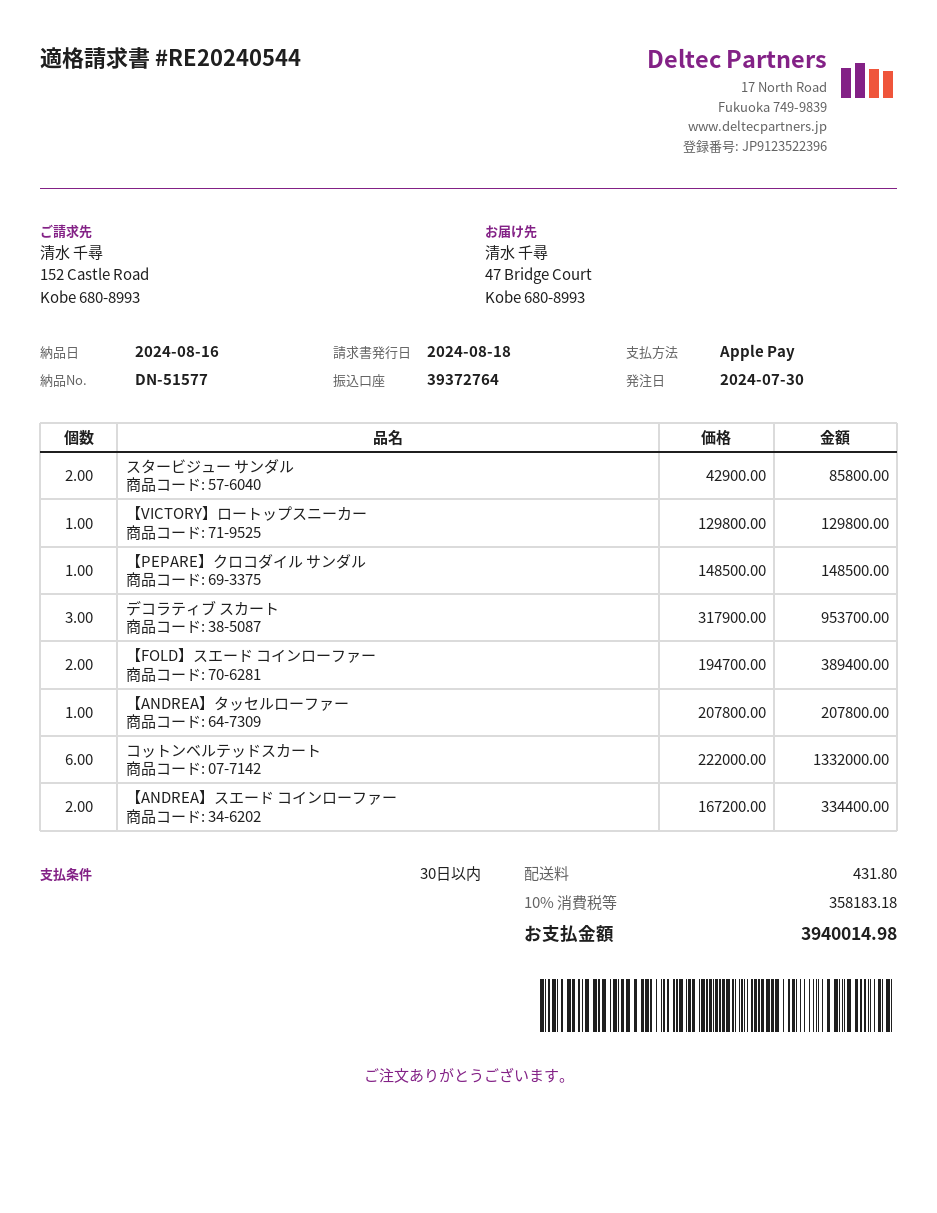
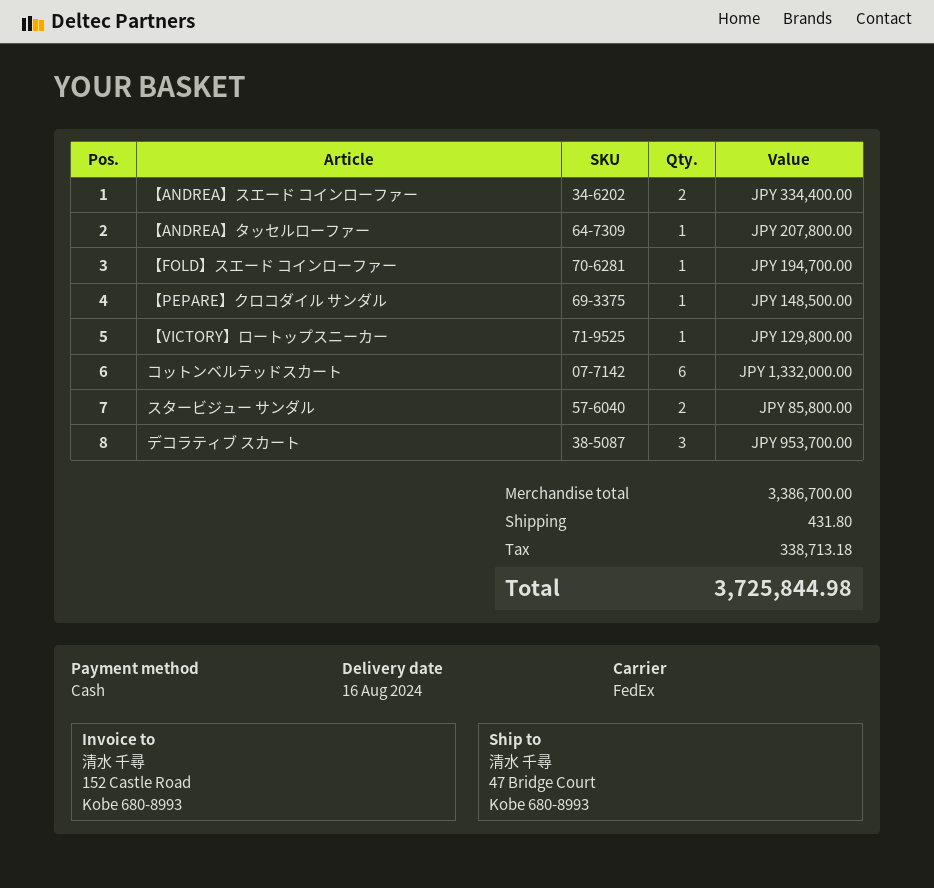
payment method: Apple Pay -> cash
【FOLD】スエード コインローファー: 2 for 389400.00 -> 1 for 194700.00
tax: 358183.18 -> 338713.18
total: 3940014.98 -> 3725844.98

